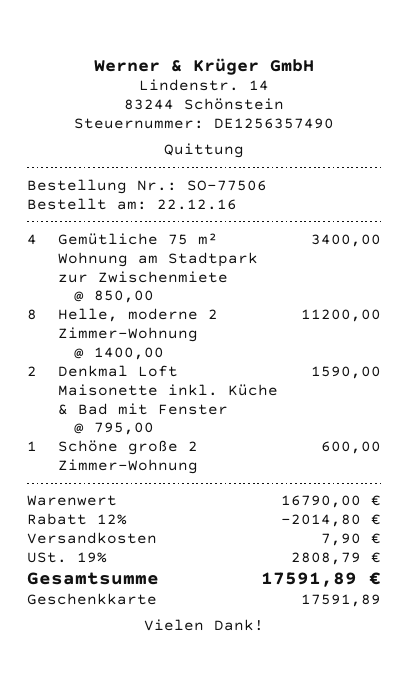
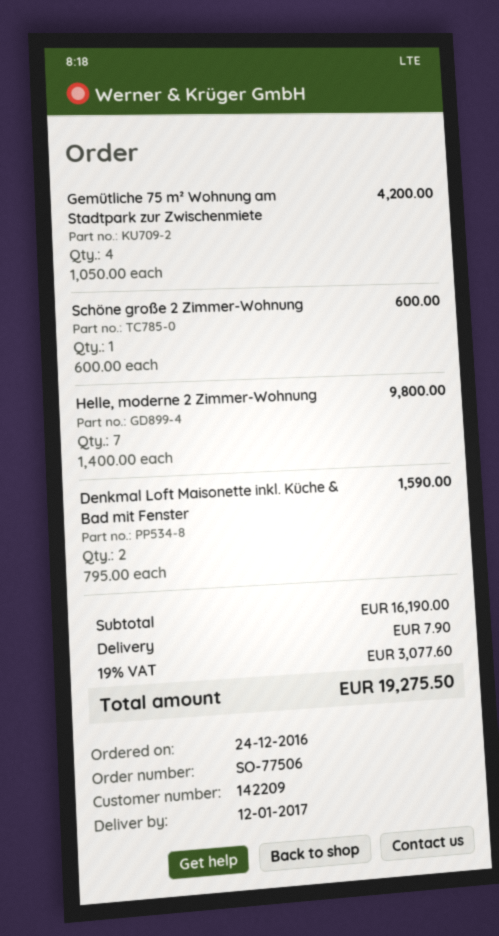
order date: 2016-12-22 -> 2016-12-24
Gemütliche 75 m² Wohnung am Stadtpark zur Zwischenmiete: 4 x 850.00 = 3400.00 -> 4 x 1050.00 = 4200.00
Helle, moderne 2 Zimmer-Wohnung: 8 x 1400.00 = 11200.00 -> 7 x 1400.00 = 9800.00
subtotal: 16790.00 -> 16190.00
discount: 12% = 2014.80 -> none
tax: 19% = 2808.79 -> 19% = 3077.60
total: 17591.89 -> 19275.50

